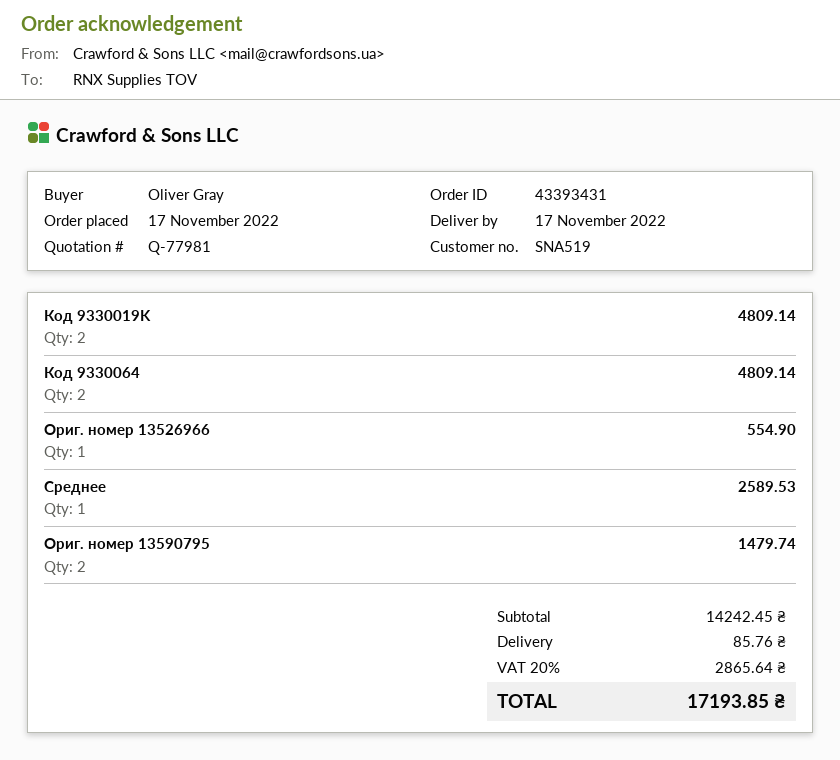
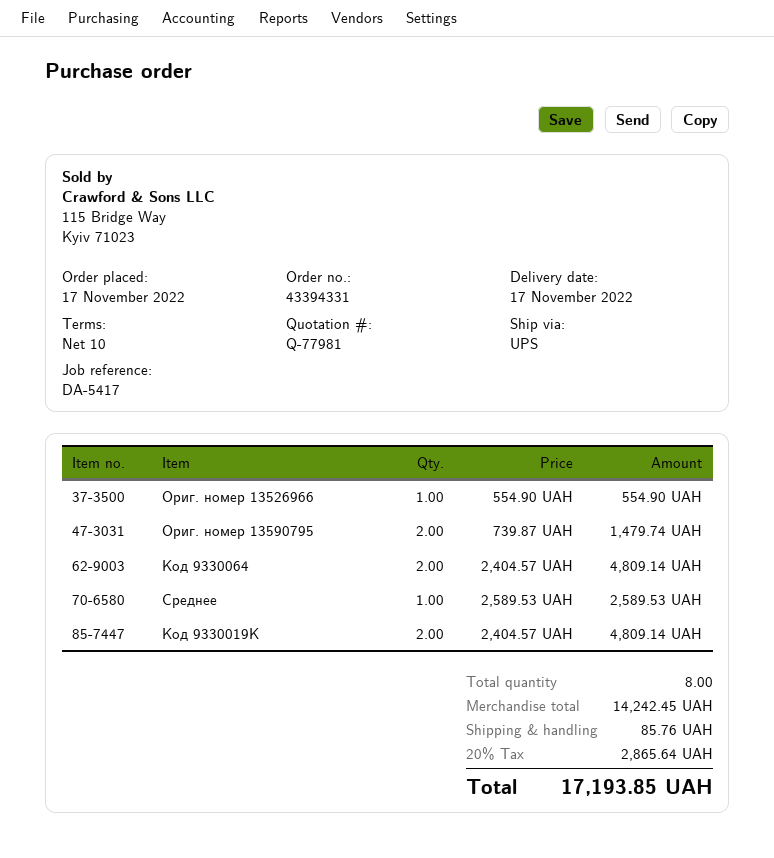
order number: 43393431 -> 43394331

